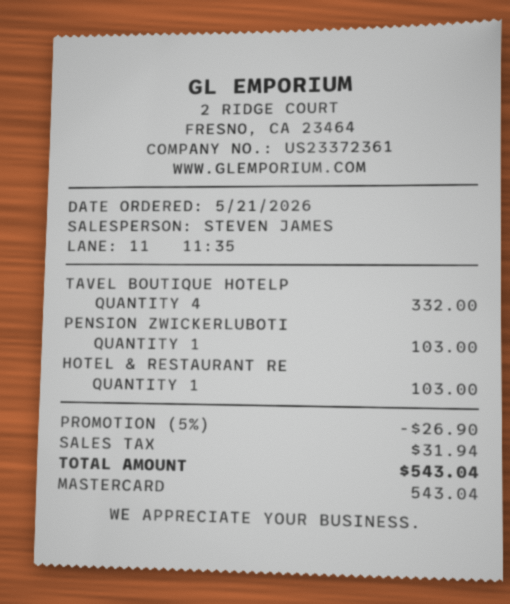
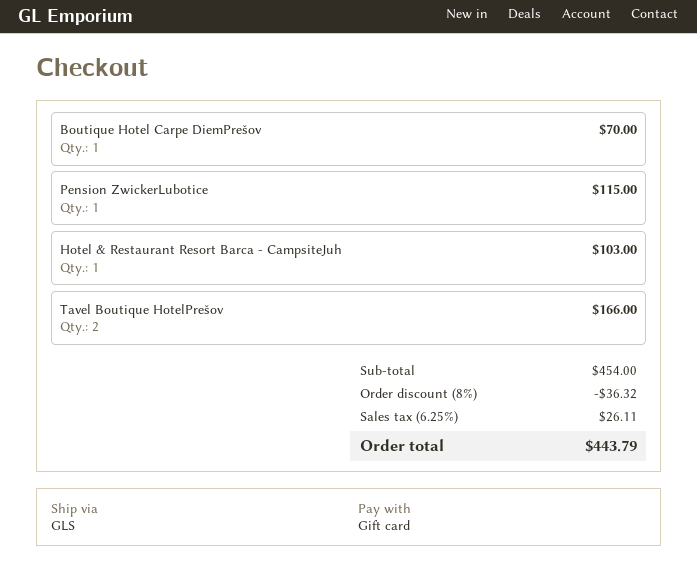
payment method: Mastercard -> gift card
TAVEL BOUTIQUE HOTELP: 4 for 332.00 -> 2 for 166.00
PENSION ZWICKERLUBOTI: 1 for 103.00 -> 1 for 115.00
Boutique Hotel Carpe DiemPrešov: none -> 1 for 70.00
discount: 5% = 26.90 -> 8% = 36.32
tax: 31.94 -> 26.11
total: 543.04 -> 443.79

